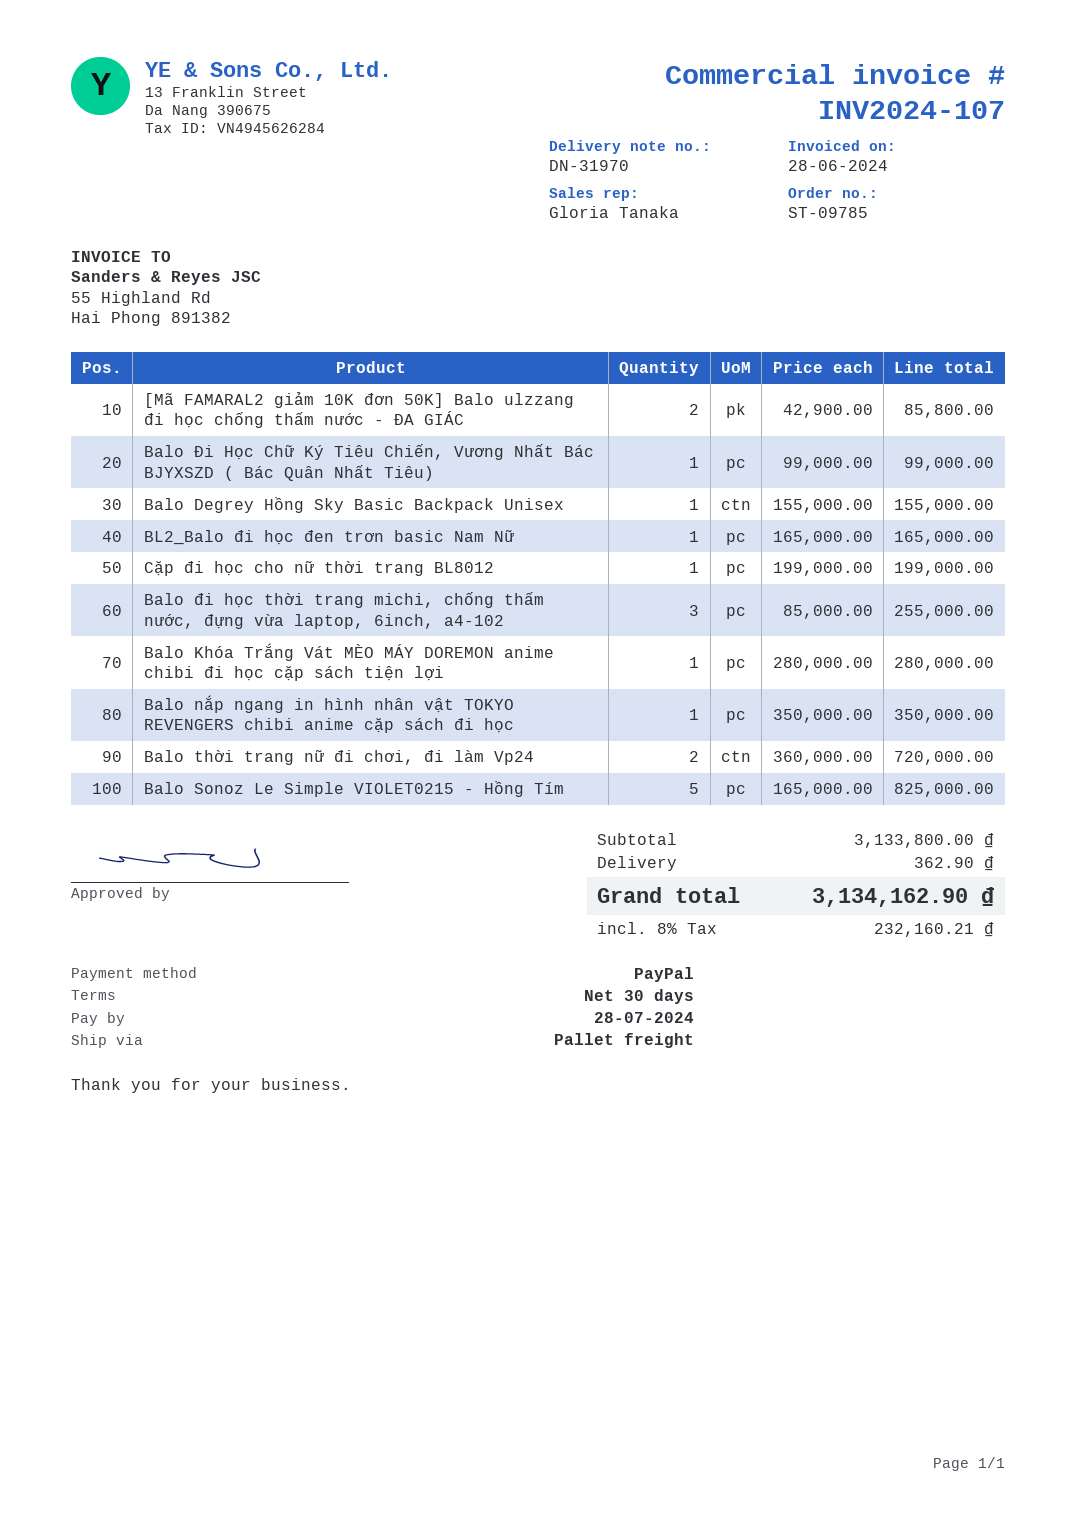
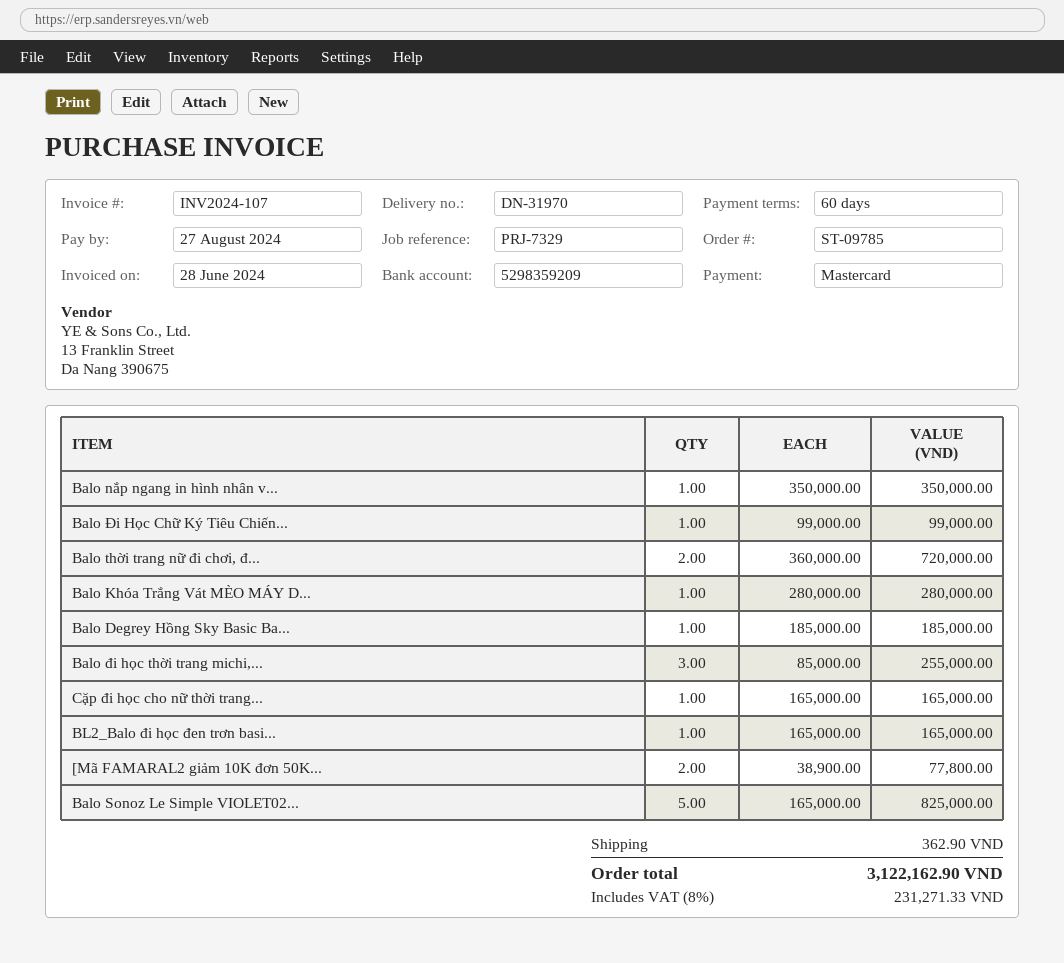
payment terms: 30 days -> 60 days
due date: 2024-07-28 -> 2024-08-27
payment method: PayPal -> Mastercard
[Mã FAMARAL2 giảm 10K đơn 50K] Balo ulzzang đi học chống thấm nước - ĐA GIÁC: 2 x 42900.00 = 85800.00 -> 2 x 38900.00 = 77800.00
Balo Degrey Hồng Sky Basic Backpack Unisex: 1 x 155000.00 = 155000.00 -> 1 x 185000.00 = 185000.00
Cặp đi học cho nữ thời trang BL8012: 1 x 199000.00 = 199000.00 -> 1 x 165000.00 = 165000.00
tax: 8% = 232160.21 -> 8% = 231271.33
total: 3134162.90 -> 3122162.90

